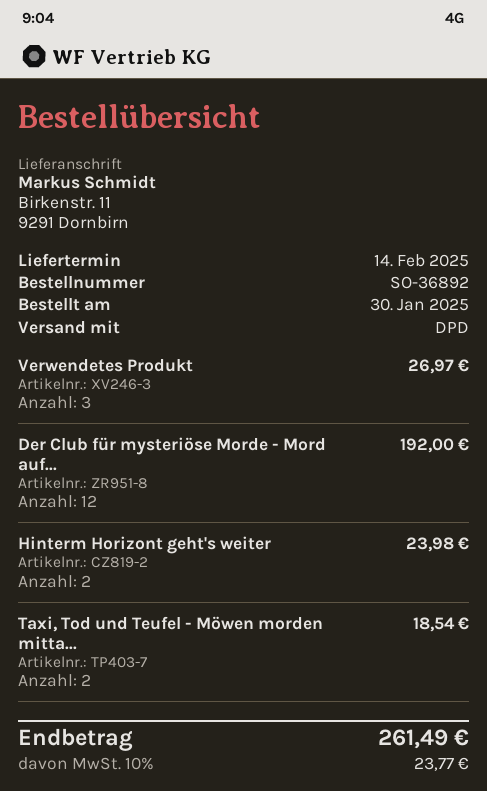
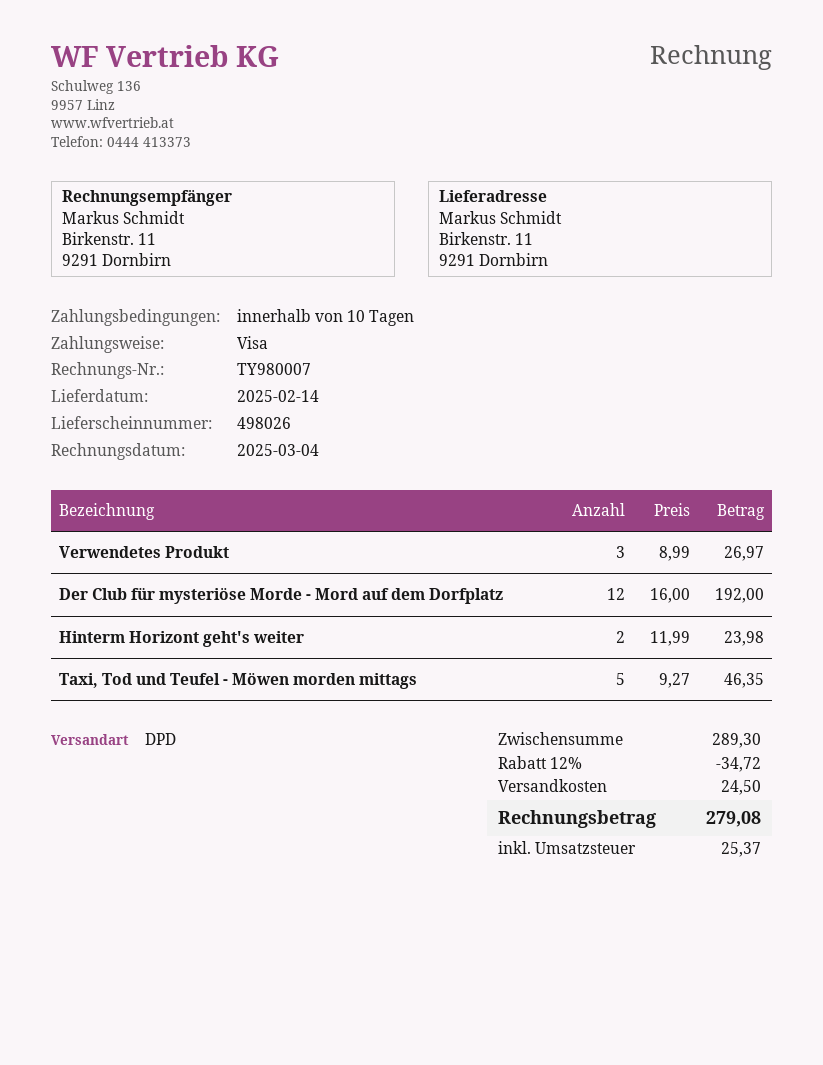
Taxi, Tod und Teufel - Möwen morden mitta...: 2 for 18.54 -> 5 for 46.35
discount: none -> 12% = 34.72
shipping: none -> 24.50
tax: 23.77 -> 25.37
total: 261.49 -> 279.08

